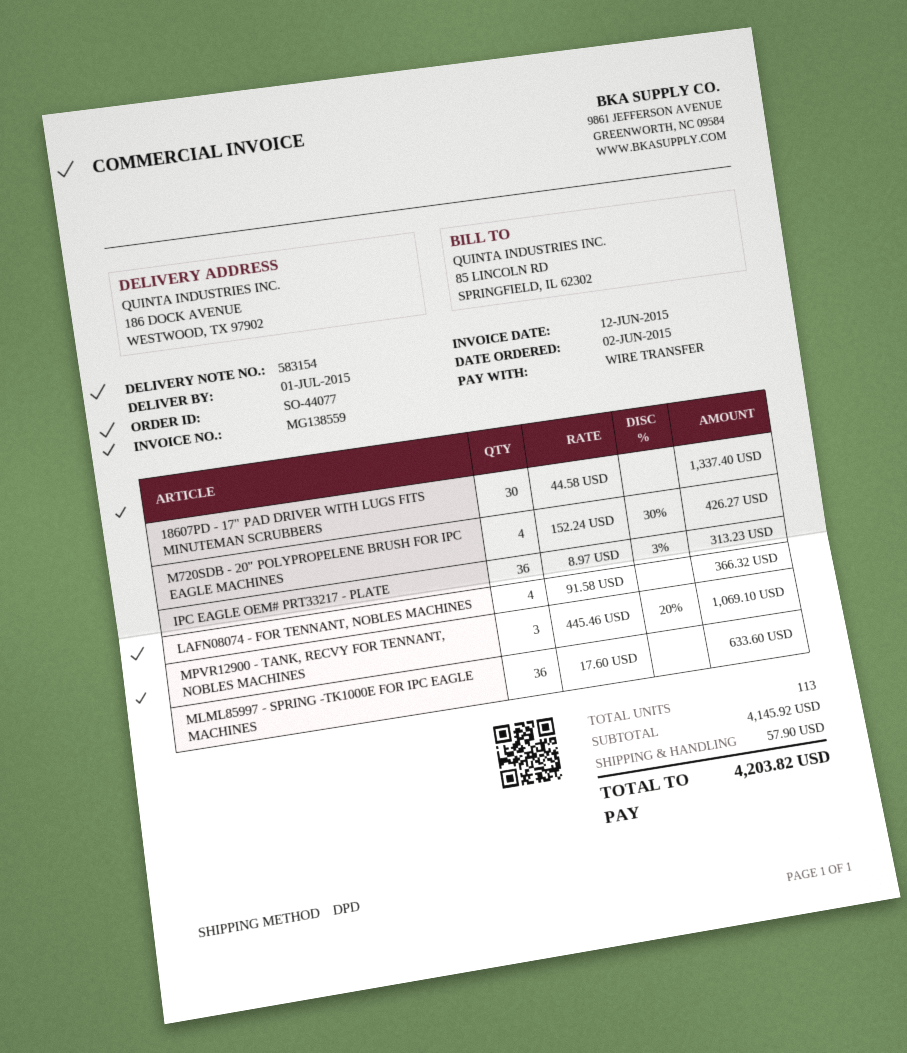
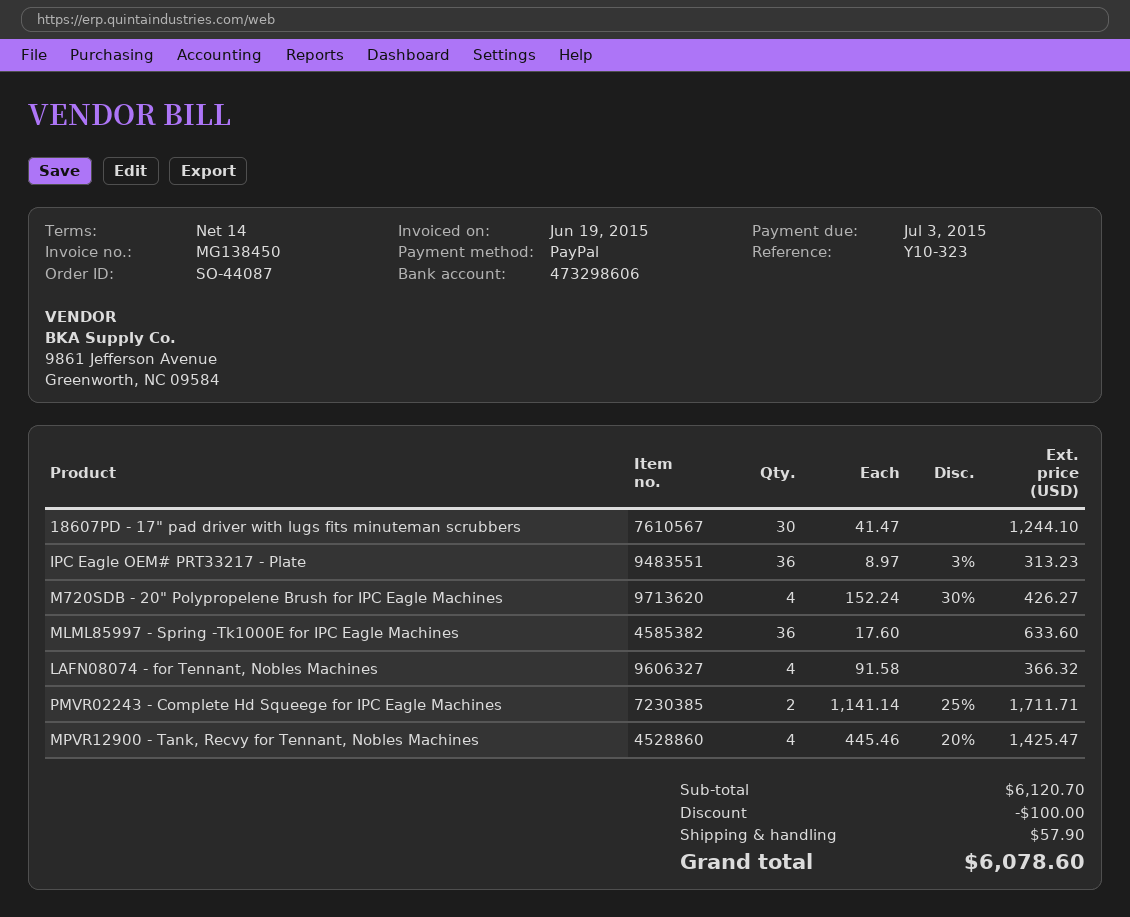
order number: SO-44077 -> SO-44087
invoice number: MG138559 -> MG138450
invoice date: 2015-06-12 -> 2015-06-19
payment method: bank transfer -> PayPal
18607PD - 17" PAD DRIVER WITH LUGS FITS MINUTEMAN SCRUBBERS: 30 x 44.58 = 1337.40 -> 30 x 41.47 = 1244.10
MPVR12900 - TANK, RECVY FOR TENNANT, NOBLES MACHINES: 3 x 445.46 - 20% = 1069.10 -> 4 x 445.46 - 20% = 1425.47
PMVR02243 - Complete Hd Squeege for IPC Eagle Machines: none -> 2 x 1141.14 - 25% = 1711.71
subtotal: 4145.92 -> 6120.70
discount: none -> 100.00
total: 4203.82 -> 6078.60

